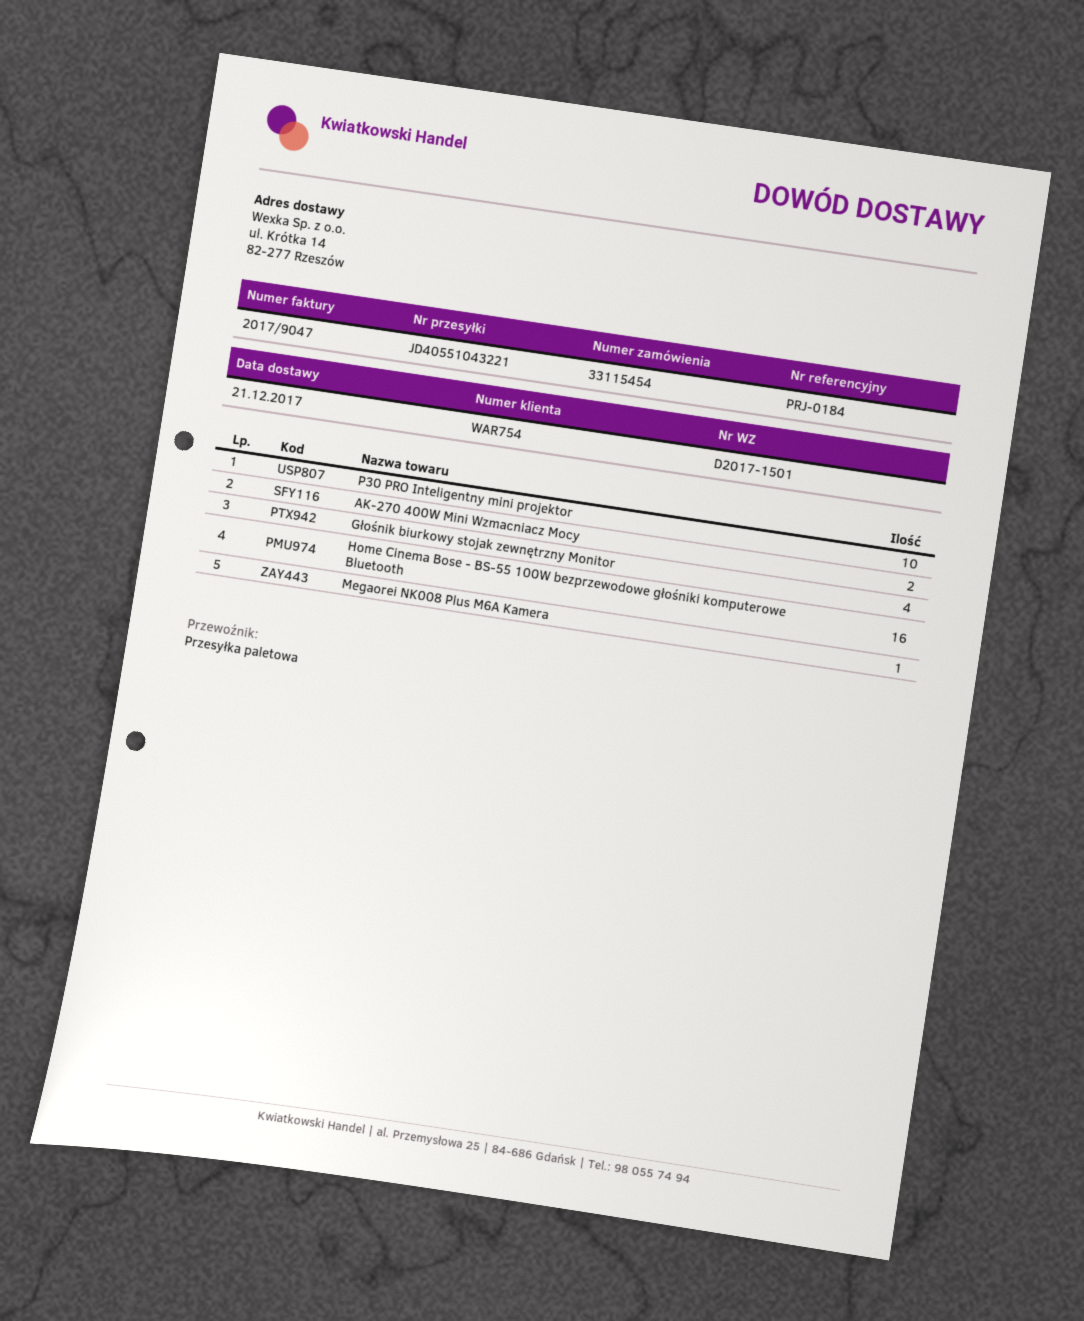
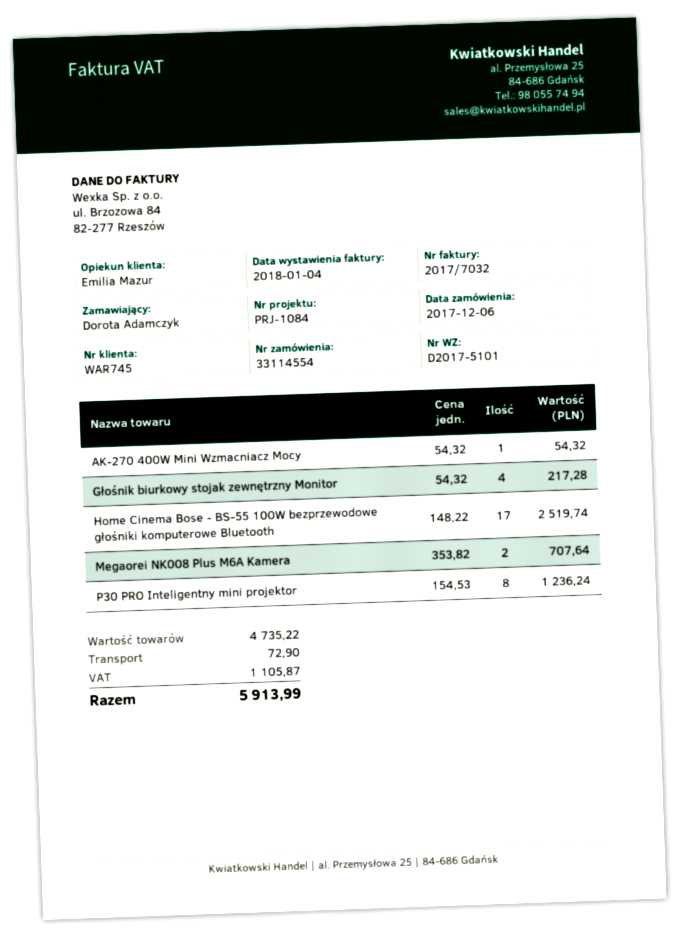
order number: 33115454 -> 33114554
delivery note number: D2017-1501 -> D2017-5101
invoice number: 2017/9047 -> 2017/7032
customer number: WAR754 -> WAR745
reference: PRJ-0184 -> PRJ-1084
P30 PRO Inteligentny mini projektor: 10 -> 8
AK-270 400W Mini Wzmacniacz Mocy: 2 -> 1
Home Cinema Bose - BS-55 100W bezprzewodowe głośniki komputerowe Bluetooth: 16 -> 17
Megaorei NK008 Plus M6A Kamera: 1 -> 2

